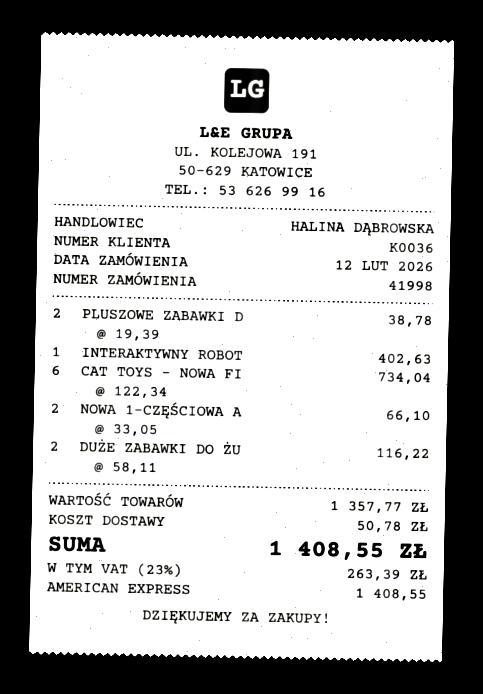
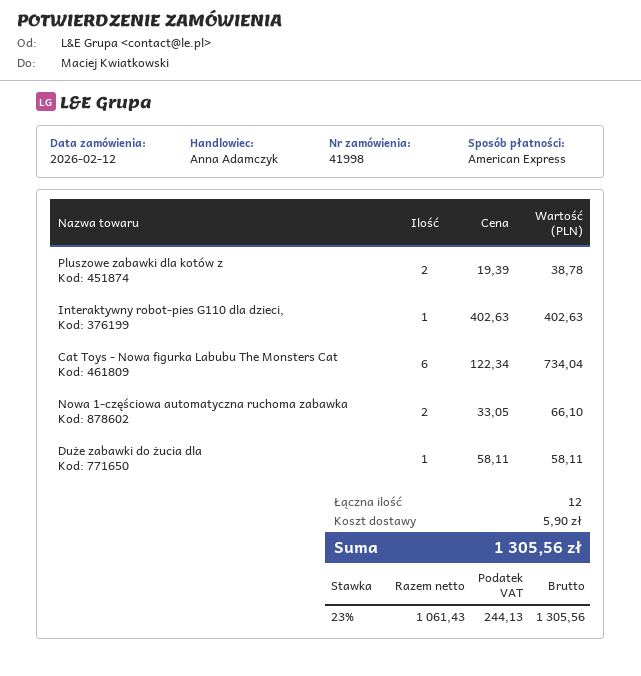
sales rep: HALINA DĄBROWSKA -> Anna Adamczyk
DUŻE ZABAWKI DO ŻU: 2 x 58.11 = 116.22 -> 1 x 58.11 = 58.11
shipping: 50.78 -> 5.90
tax: 23% = 263.39 -> 23% = 244.13
total: 1408.55 -> 1305.56

